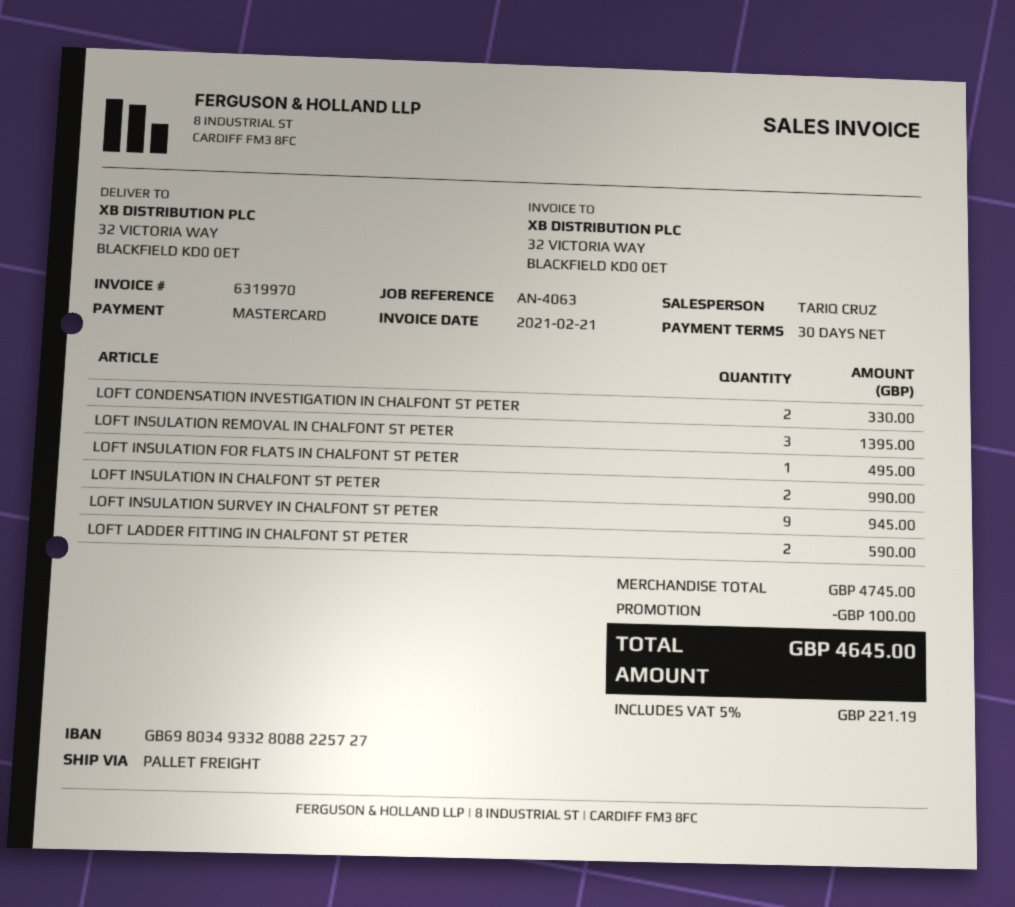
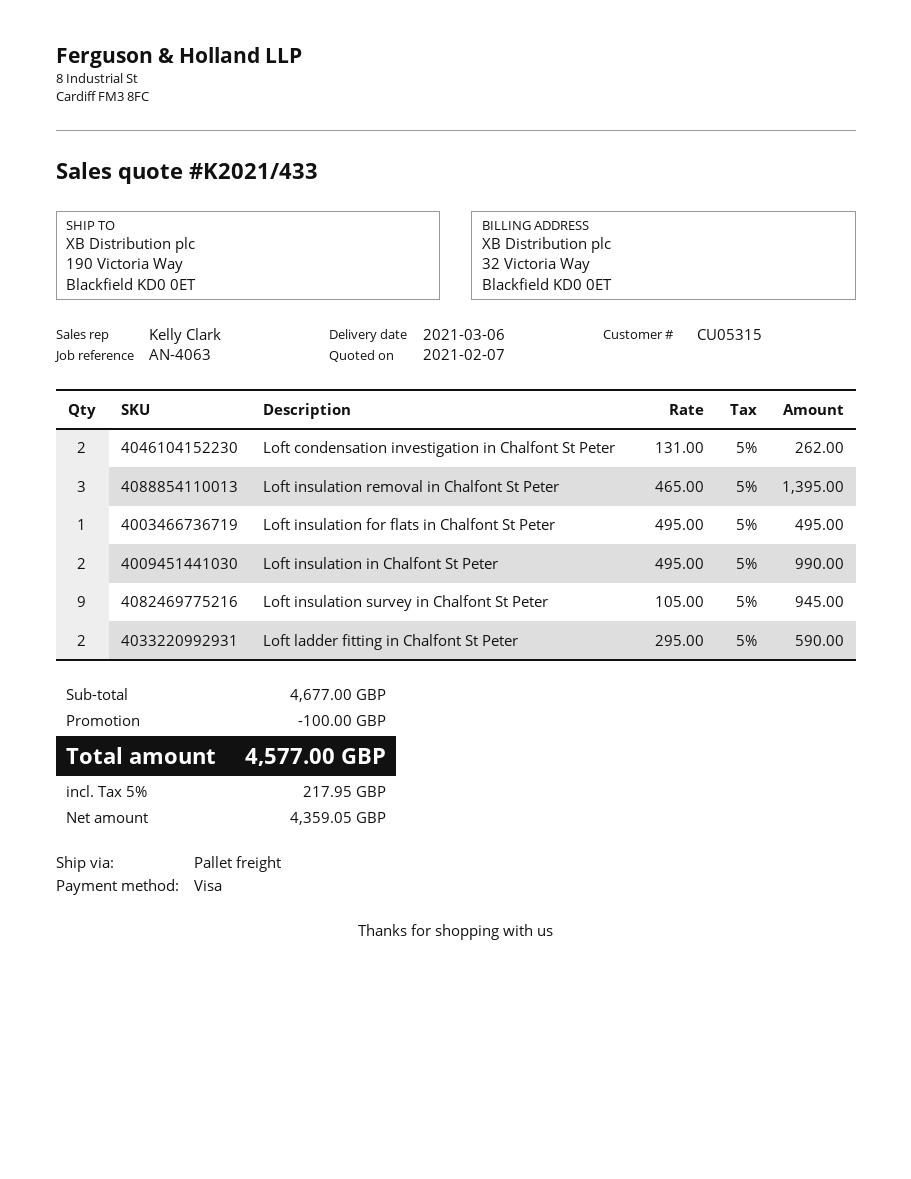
sales rep: TARIQ CRUZ -> Kelly Clark
payment method: Mastercard -> Visa
ship to: 32 VICTORIA WAY, BLACKFIELD KD0 0ET -> 190 Victoria Way, Blackfield KD0 0ET
LOFT CONDENSATION INVESTIGATION IN CHALFONT ST PETER: 2 for 330.00 -> 2 for 262.00
subtotal: 4745.00 -> 4677.00
tax: 5% = 221.19 -> 5% = 217.95
total: 4645.00 -> 4577.00

